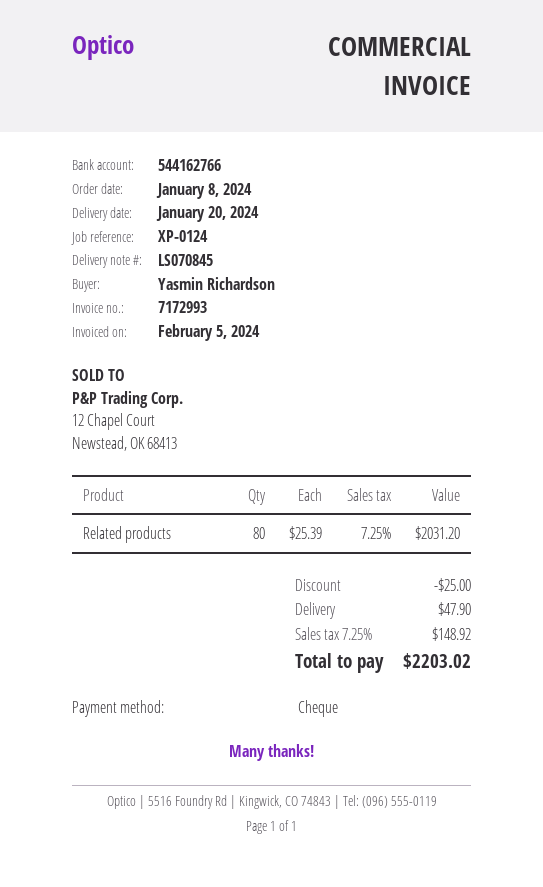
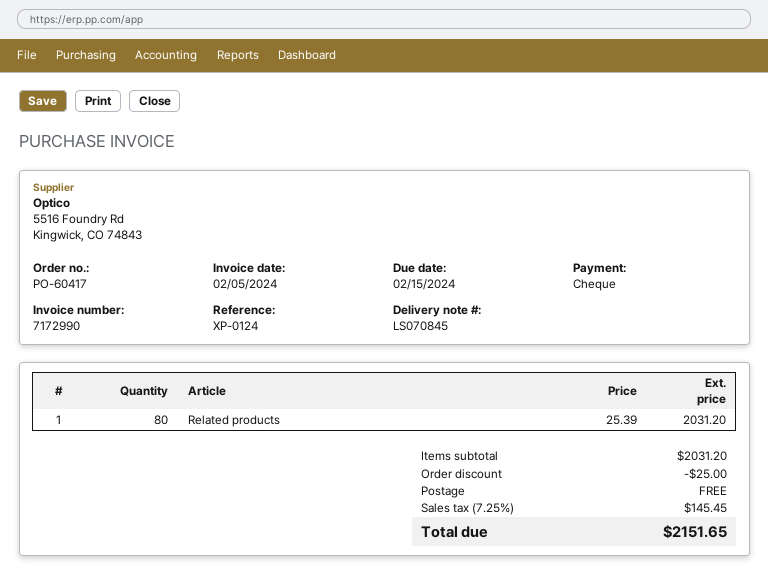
invoice number: 7172993 -> 7172990
shipping: 47.90 -> 0.00
tax: 7.25% = 148.92 -> 7.25% = 145.45
total: 2203.02 -> 2151.65

